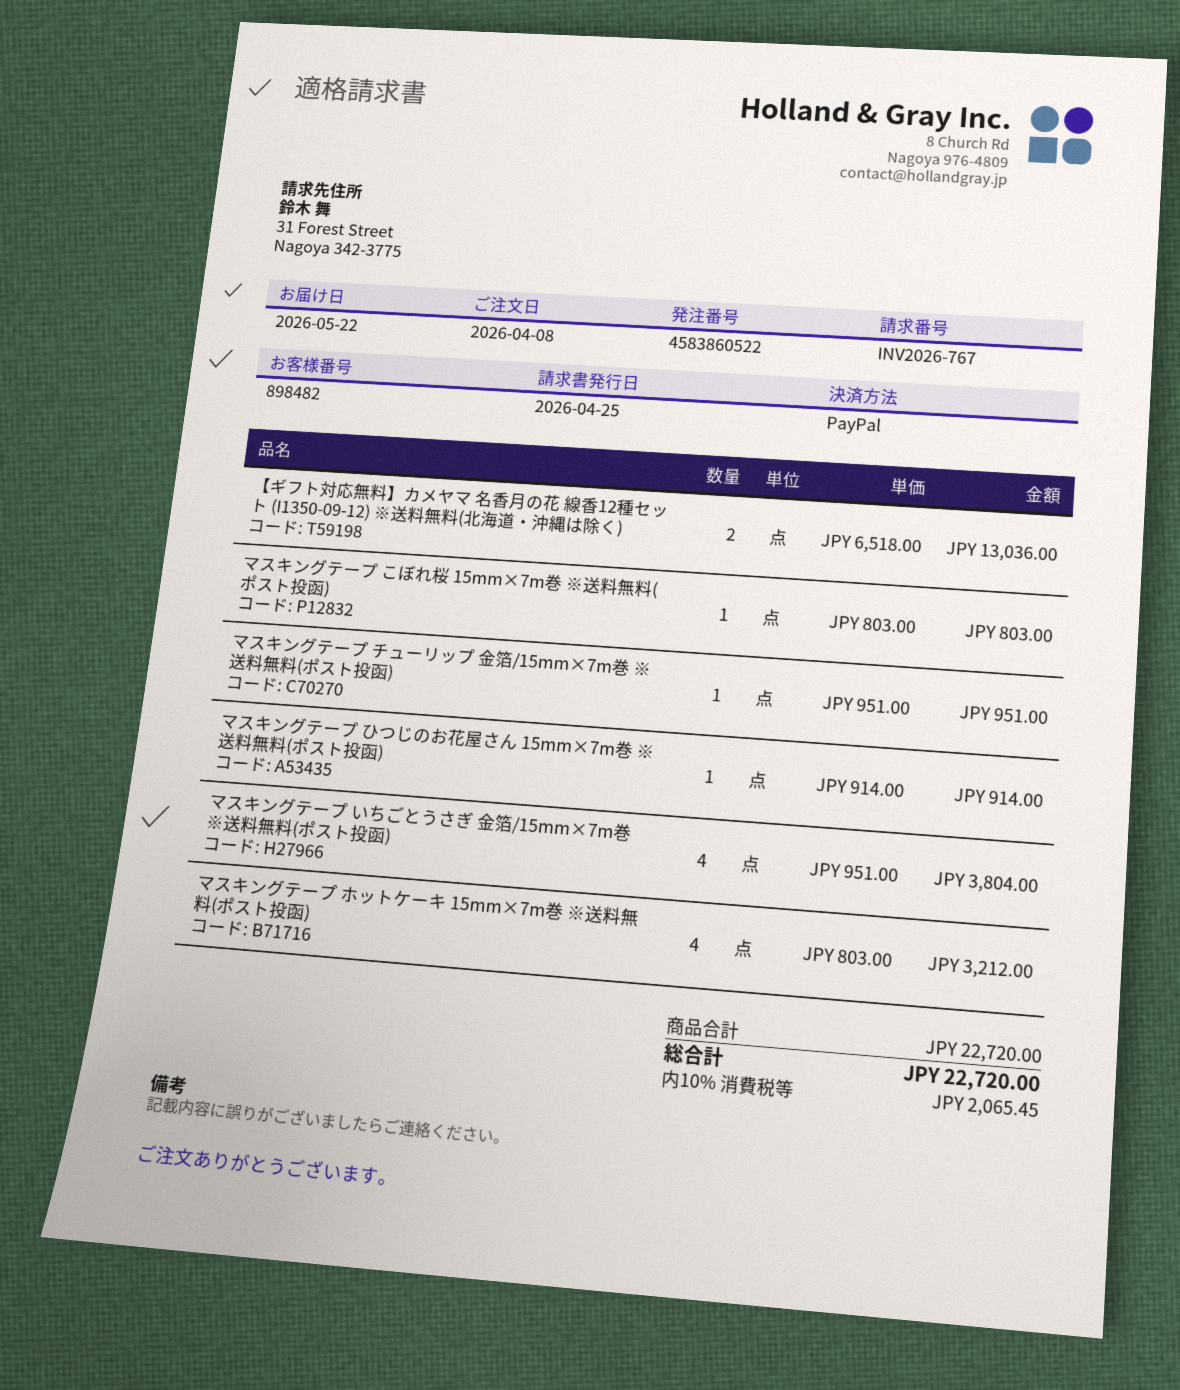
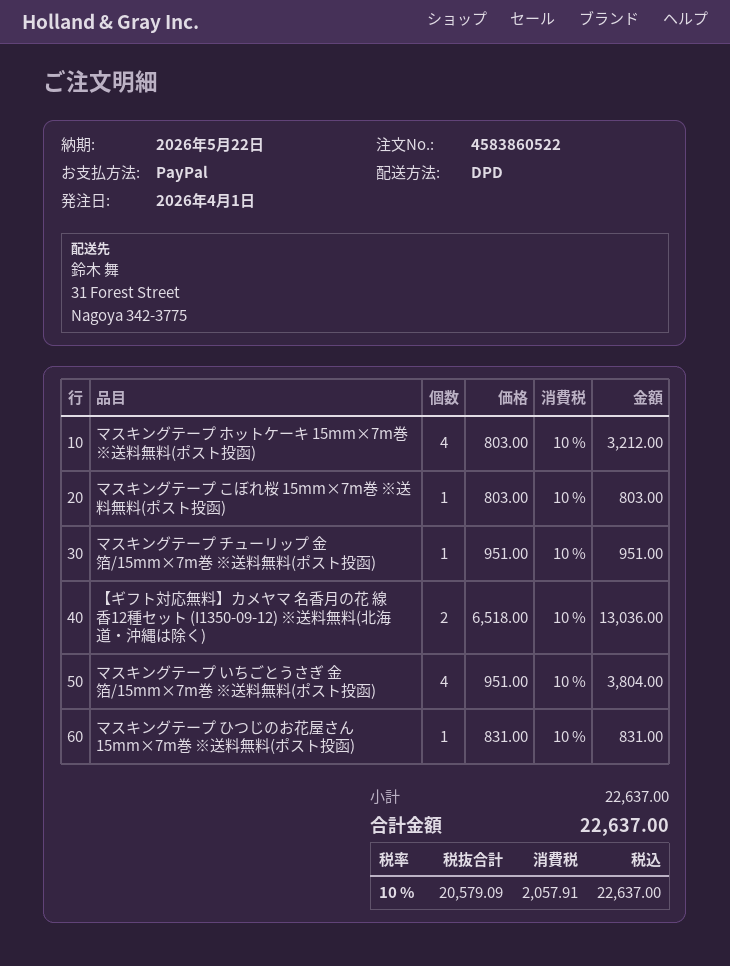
order date: 2026-04-08 -> 2026-04-01
マスキングテープ ひつじのお花屋さん 15mm×7m巻 ※送料無料(ポスト投函): 1 x 914.00 = 914.00 -> 1 x 831.00 = 831.00
subtotal: 22720.00 -> 22637.00
tax: 10% = 2065.45 -> 10% = 2057.91
total: 22720.00 -> 22637.00

